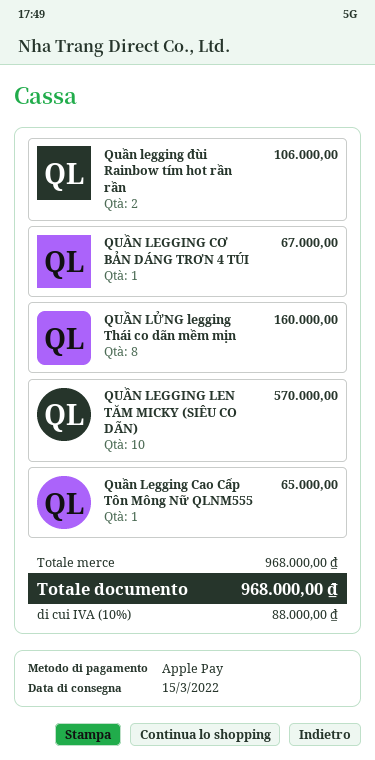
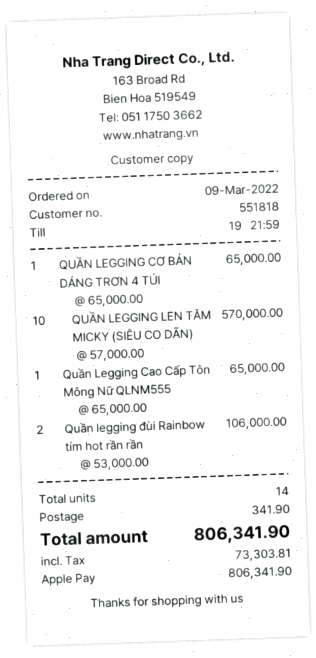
QUẦN LEGGING CƠ BẢN DÁNG TRƠN 4 TÚI: 1 for 67000.00 -> 1 for 65000.00
QUẦN LỬNG legging Thái co dãn mềm mịn: 8 for 160000.00 -> none
shipping: none -> 341.90
tax: 88000.00 -> 73303.81
total: 968000.00 -> 806341.90

